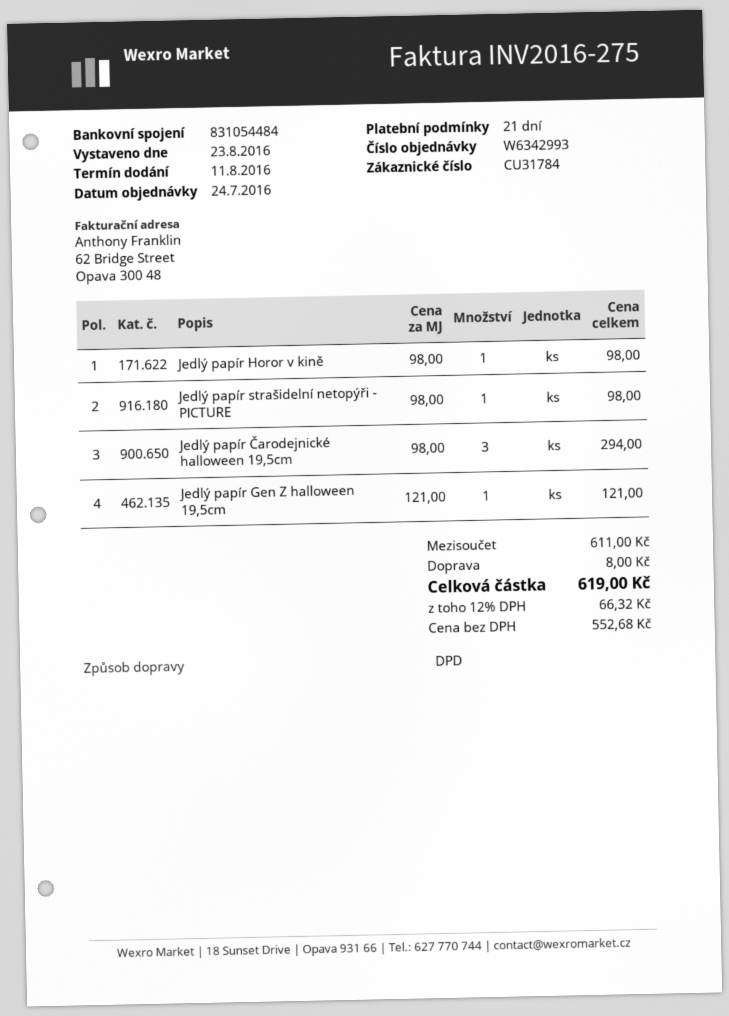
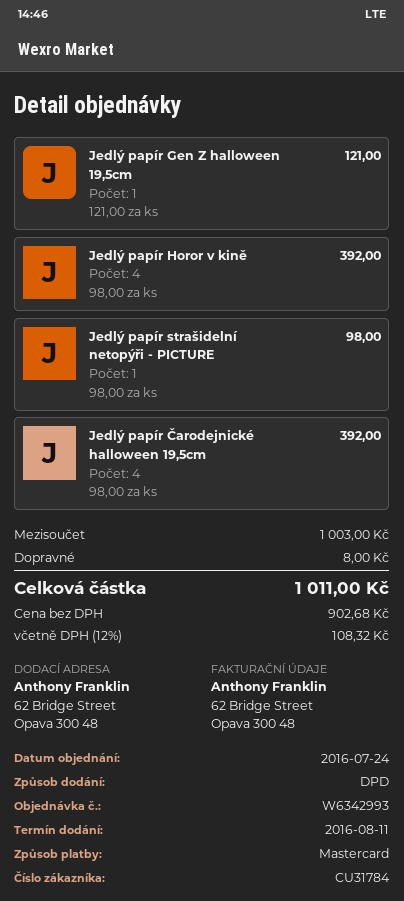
Jedlý papír Horor v kině: 1 x 98.00 = 98.00 -> 4 x 98.00 = 392.00
Jedlý papír Čarodejnické halloween 19,5cm: 3 x 98.00 = 294.00 -> 4 x 98.00 = 392.00
subtotal: 611.00 -> 1003.00
net: 552.68 -> 902.68
tax: 12% = 66.32 -> 12% = 108.32
total: 619.00 -> 1011.00

